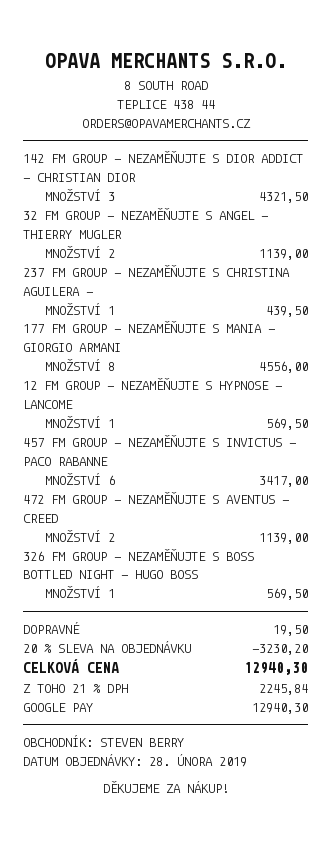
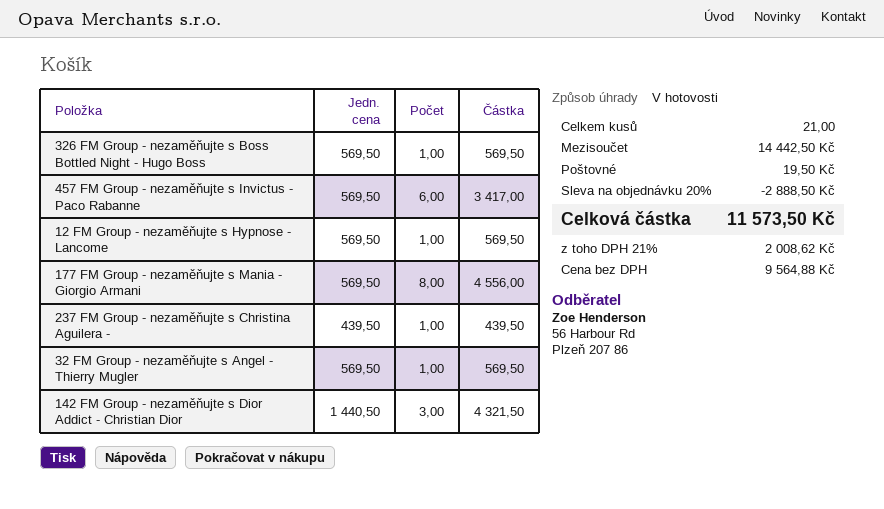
payment method: Google Pay -> cash
32 FM GROUP - NEZAMĚŇUJTE S ANGEL - THIERRY MUGLER: 2 for 1139.00 -> 1 for 569.50
472 FM GROUP - NEZAMĚŇUJTE S AVENTUS - CREED: 2 for 1139.00 -> none
discount: 20% = 3230.20 -> 20% = 2888.50
tax: 21% = 2245.84 -> 21% = 2008.62
total: 12940.30 -> 11573.50

